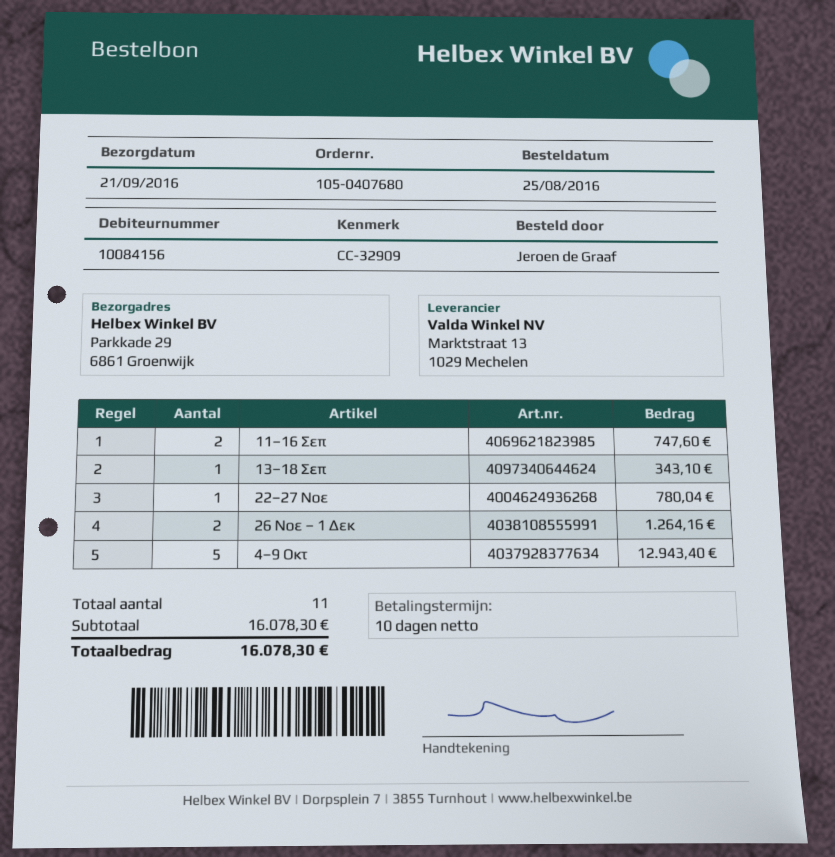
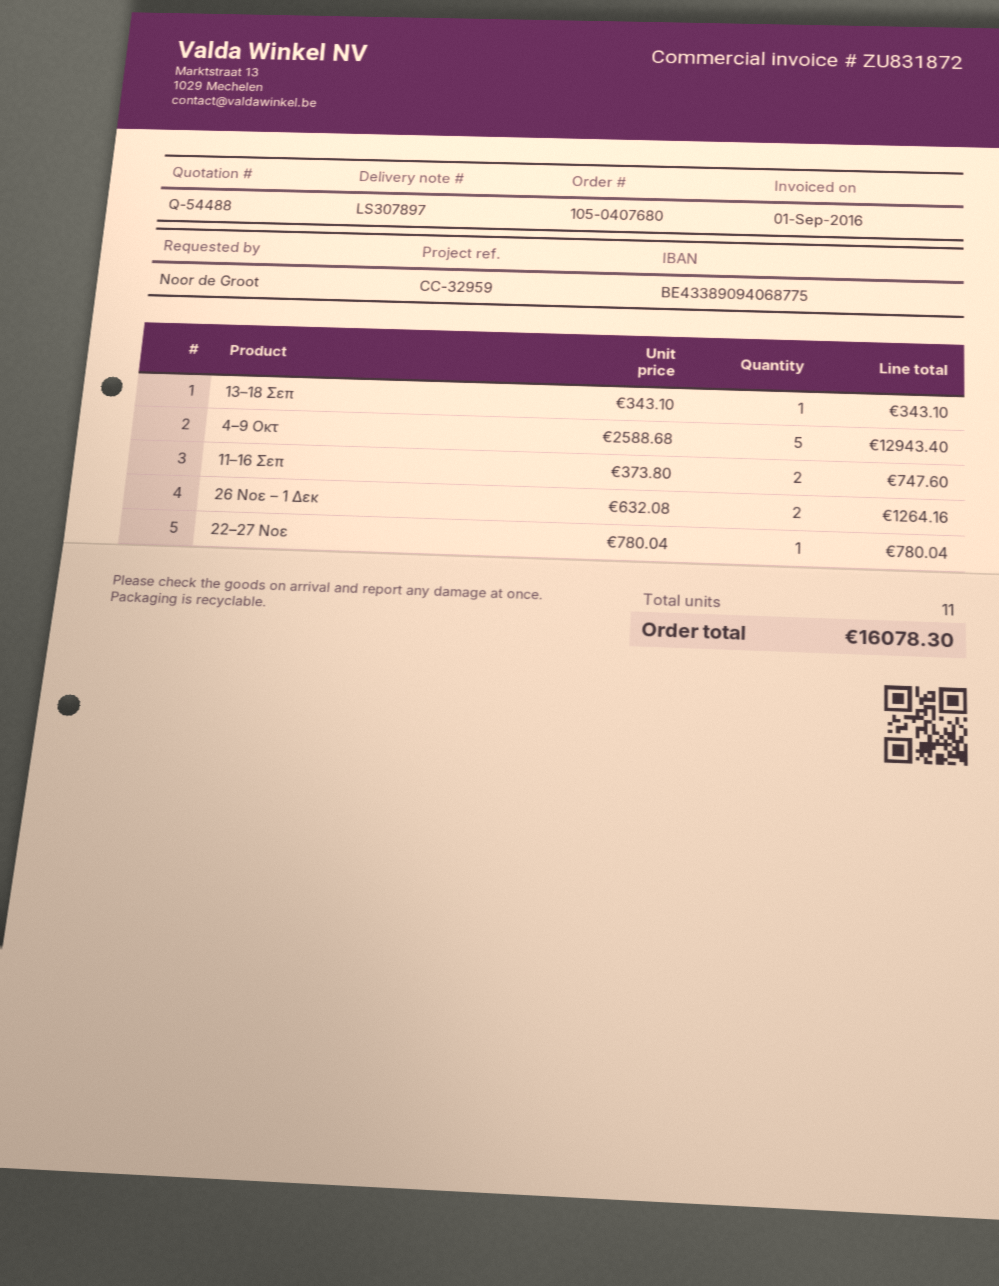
reference: CC-32909 -> CC-32959
ordered by: Jeroen de Graaf -> Noor de Groot

